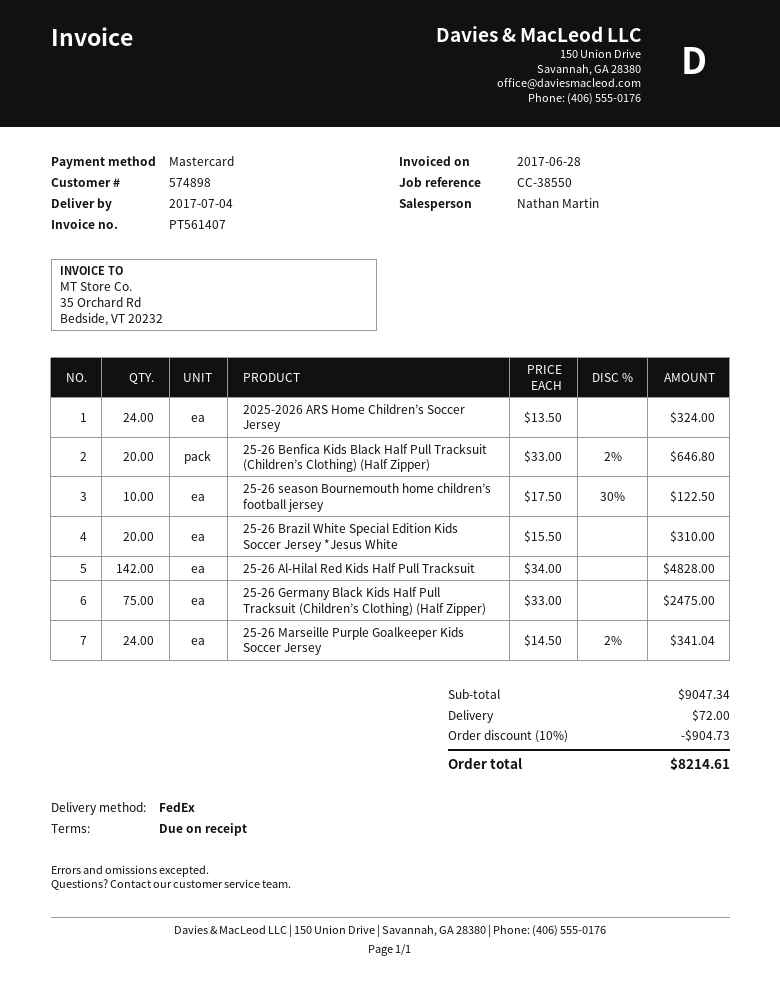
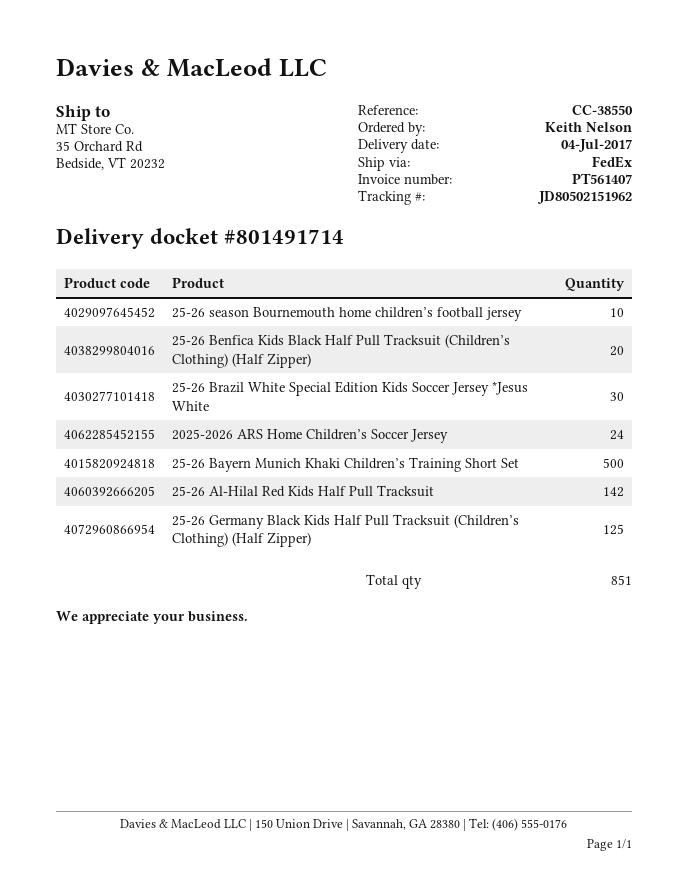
25-26 Brazil White Special Edition Kids Soccer Jersey *Jesus White: 20 -> 30
25-26 Germany Black Kids Half Pull Tracksuit (Children’s Clothing) (Half Zipper): 75 -> 125
25-26 Marseille Purple Goalkeeper Kids Soccer Jersey: 24 -> none
25-26 Bayern Munich Khaki Children’s Training Short Set: none -> 500

